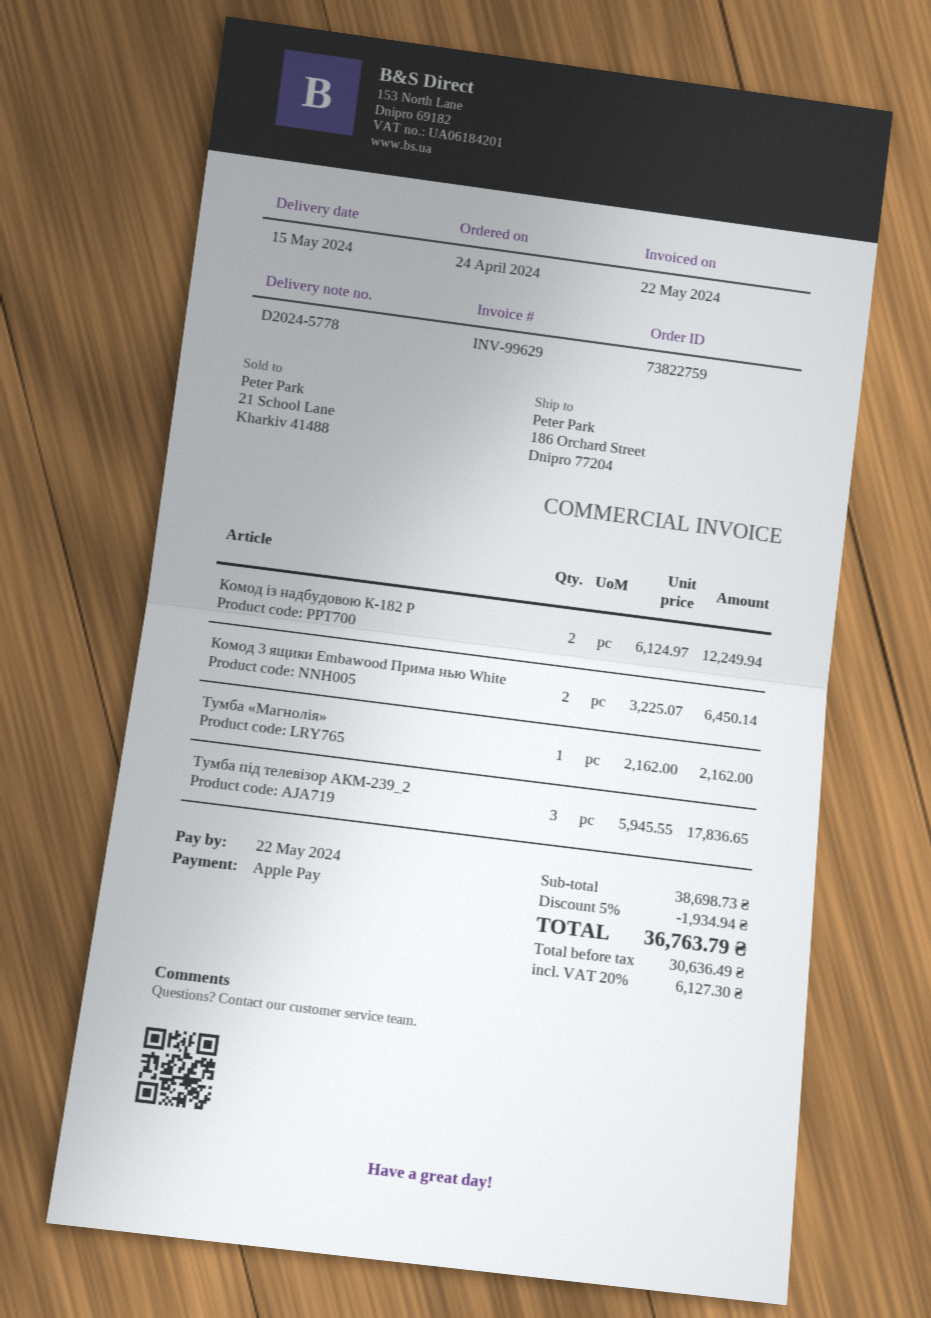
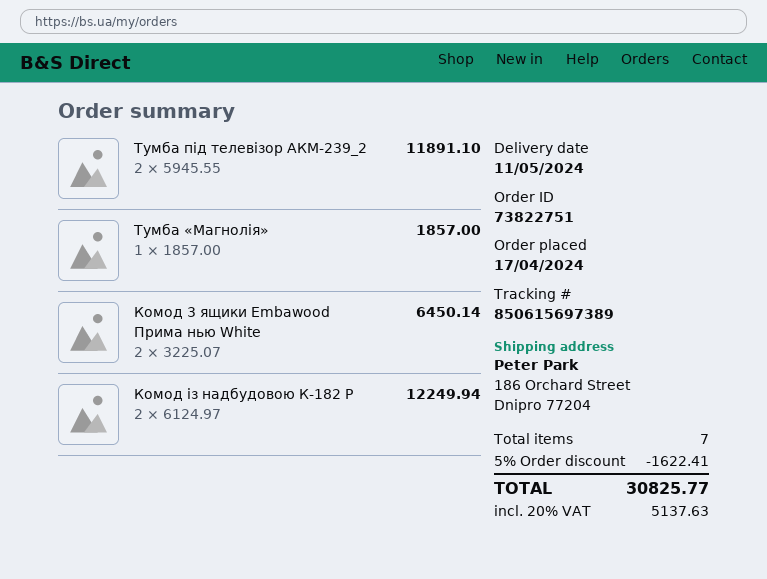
order number: 73822759 -> 73822751
order date: 2024-04-24 -> 2024-04-17
delivery date: 2024-05-15 -> 2024-05-11
Тумба «Магнолія»: 1 x 2162.00 = 2162.00 -> 1 x 1857.00 = 1857.00
Тумба під телевізор АКМ-239_2: 3 x 5945.55 = 17836.65 -> 2 x 5945.55 = 11891.10
discount: 5% = 1934.94 -> 5% = 1622.41
tax: 20% = 6127.30 -> 20% = 5137.63
total: 36763.79 -> 30825.77

